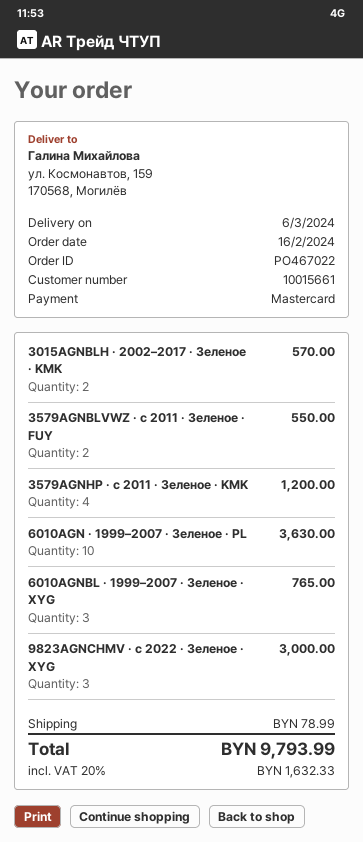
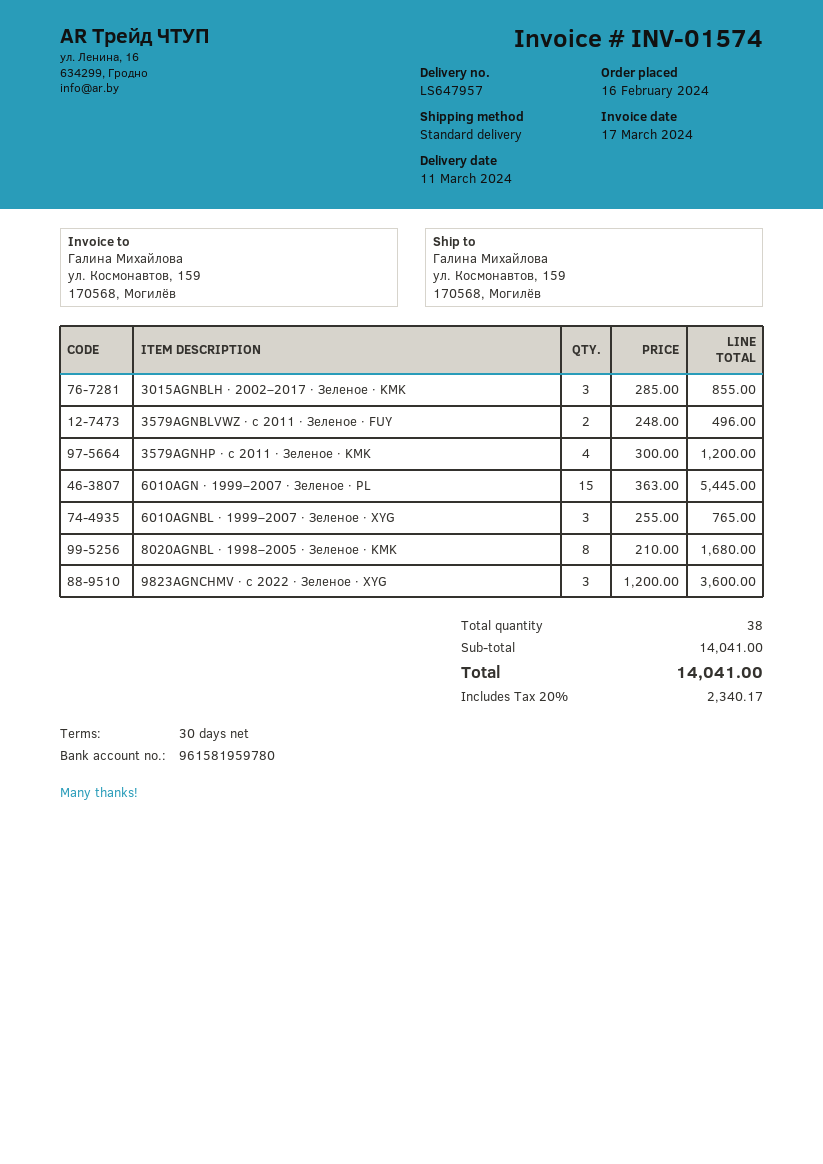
delivery date: 2024-03-06 -> 2024-03-11
3015AGNBLH · 2002–2017 · Зеленое · KMK: 2 for 570.00 -> 3 for 855.00
3579AGNBLVWZ · с 2011 · Зеленое · FUY: 2 for 550.00 -> 2 for 496.00
6010AGN · 1999–2007 · Зеленое · PL: 10 for 3630.00 -> 15 for 5445.00
9823AGNCHMV · с 2022 · Зеленое · XYG: 3 for 3000.00 -> 3 for 3600.00
8020AGNBL · 1998–2005 · Зеленое · KMK: none -> 8 for 1680.00
shipping: 78.99 -> none
tax: 20% = 1632.33 -> 20% = 2340.17
total: 9793.99 -> 14041.00

